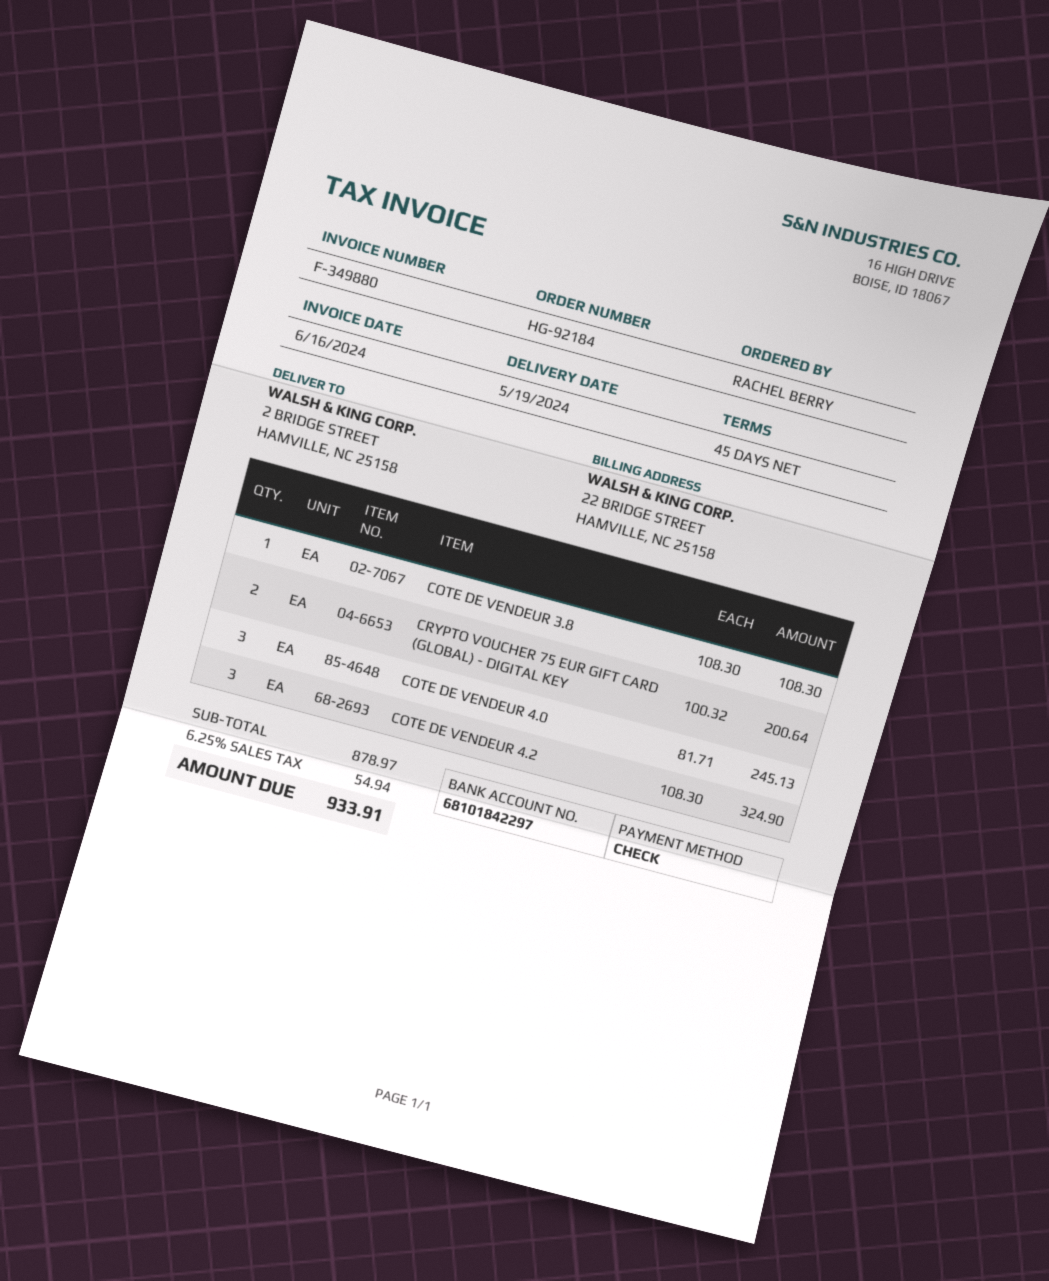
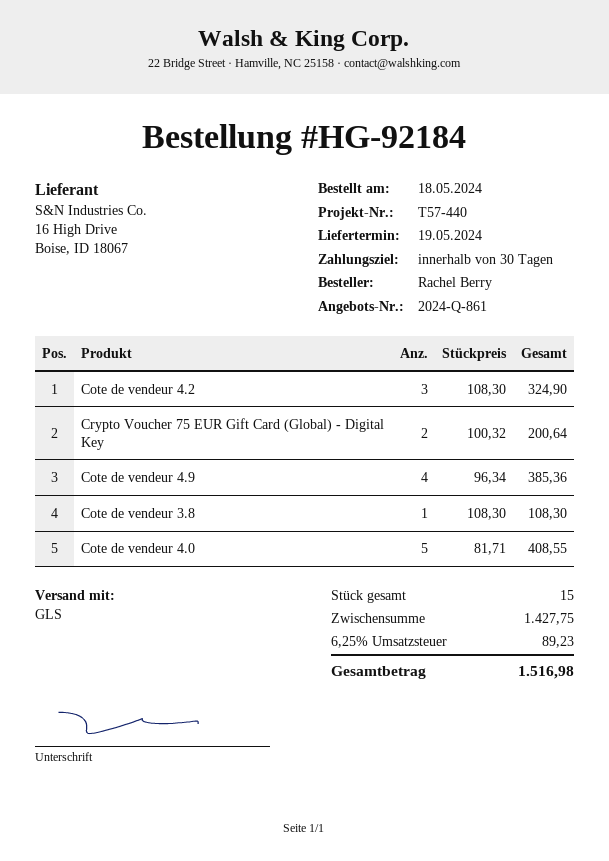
payment terms: 45 days -> 30 days
COTE DE VENDEUR 4.0: 3 x 81.71 = 245.13 -> 5 x 81.71 = 408.55
Cote de vendeur 4.9: none -> 4 x 96.34 = 385.36
subtotal: 878.97 -> 1427.75
tax: 6.25% = 54.94 -> 6.25% = 89.23
total: 933.91 -> 1516.98

